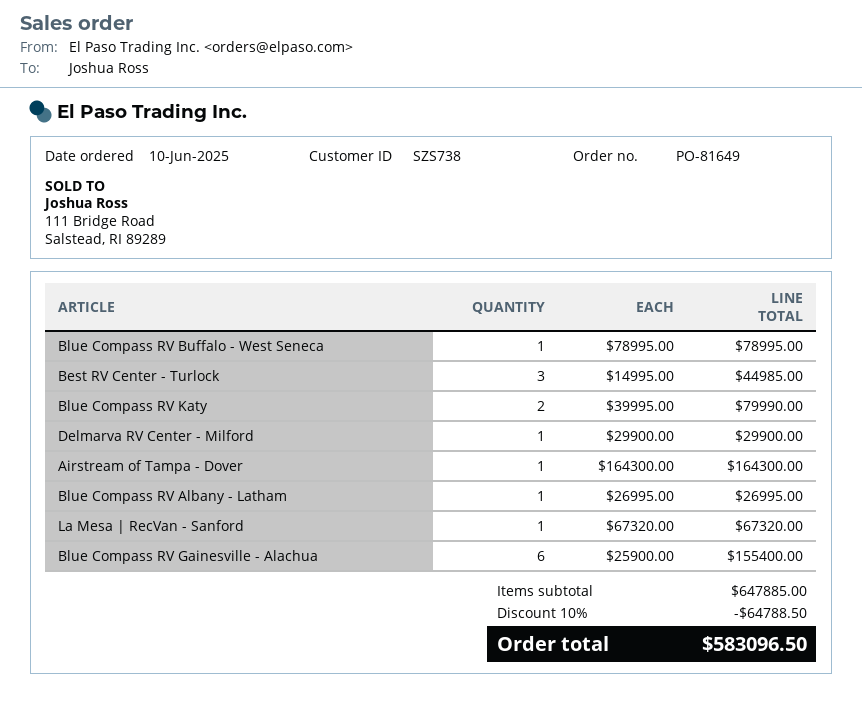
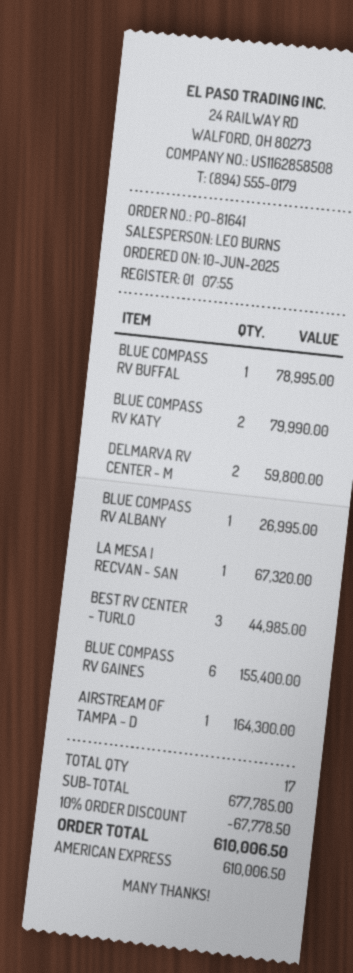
order number: PO-81649 -> PO-81641
Delmarva RV Center - Milford: 1 for 29900.00 -> 2 for 59800.00
subtotal: 647885.00 -> 677785.00
discount: 10% = 64788.50 -> 10% = 67778.50
total: 583096.50 -> 610006.50

